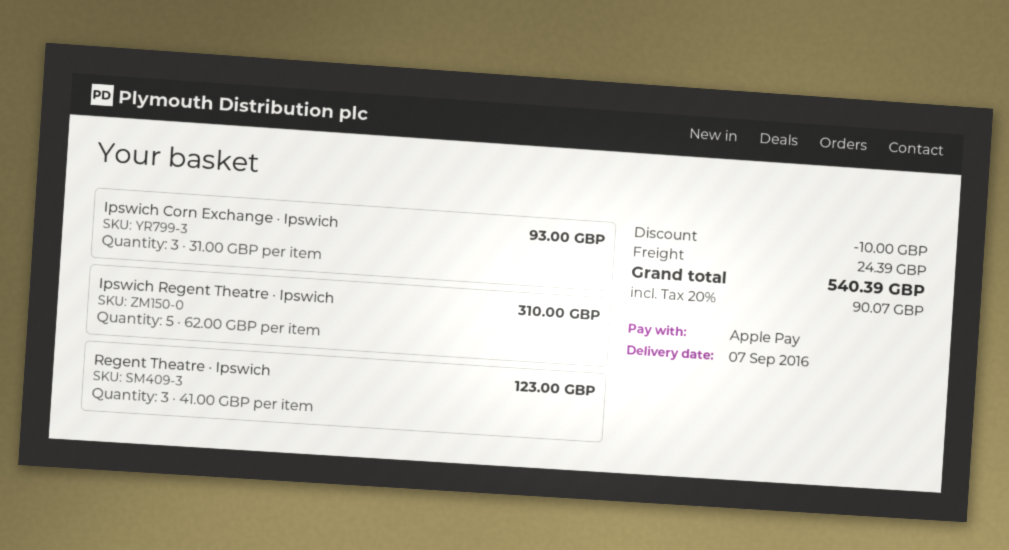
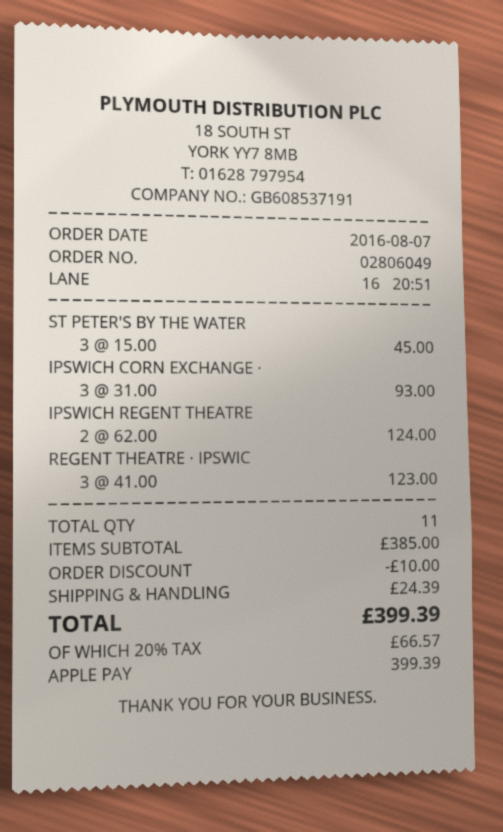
Ipswich Regent Theatre · Ipswich: 5 x 62.00 = 310.00 -> 2 x 62.00 = 124.00
ST PETER'S BY THE WATER: none -> 3 x 15.00 = 45.00
tax: 20% = 90.07 -> 20% = 66.57
total: 540.39 -> 399.39

